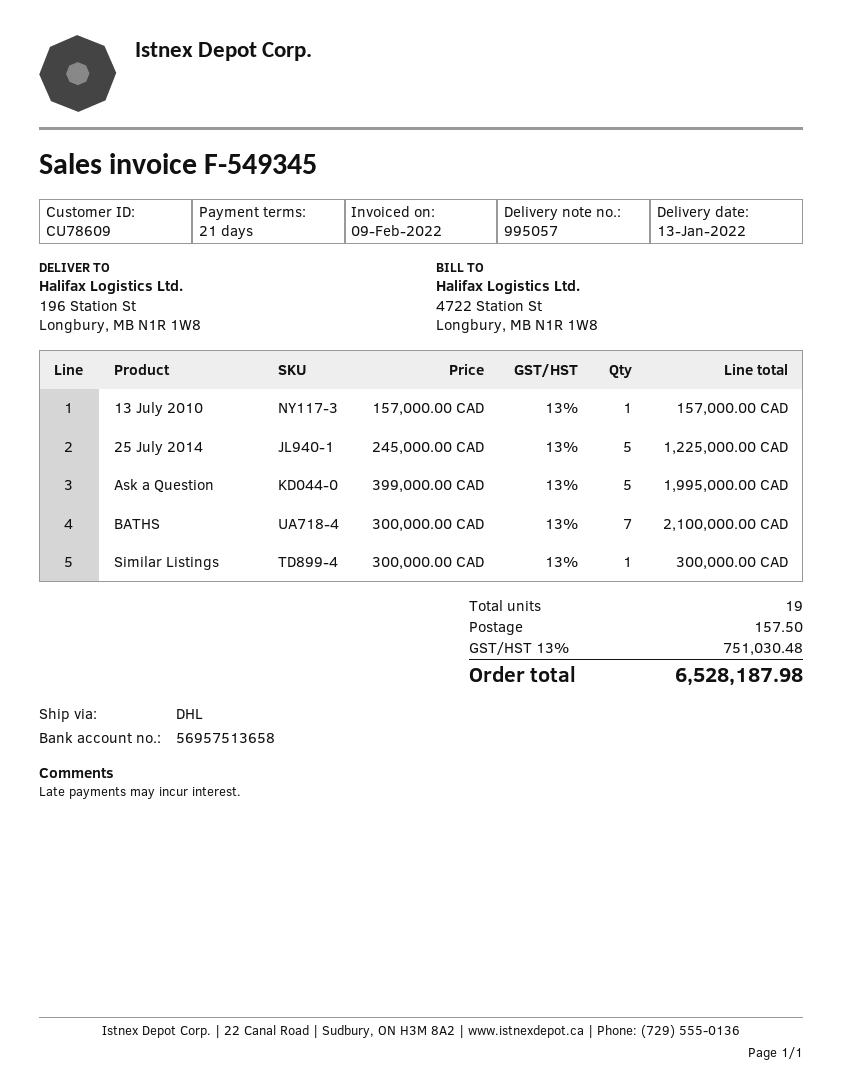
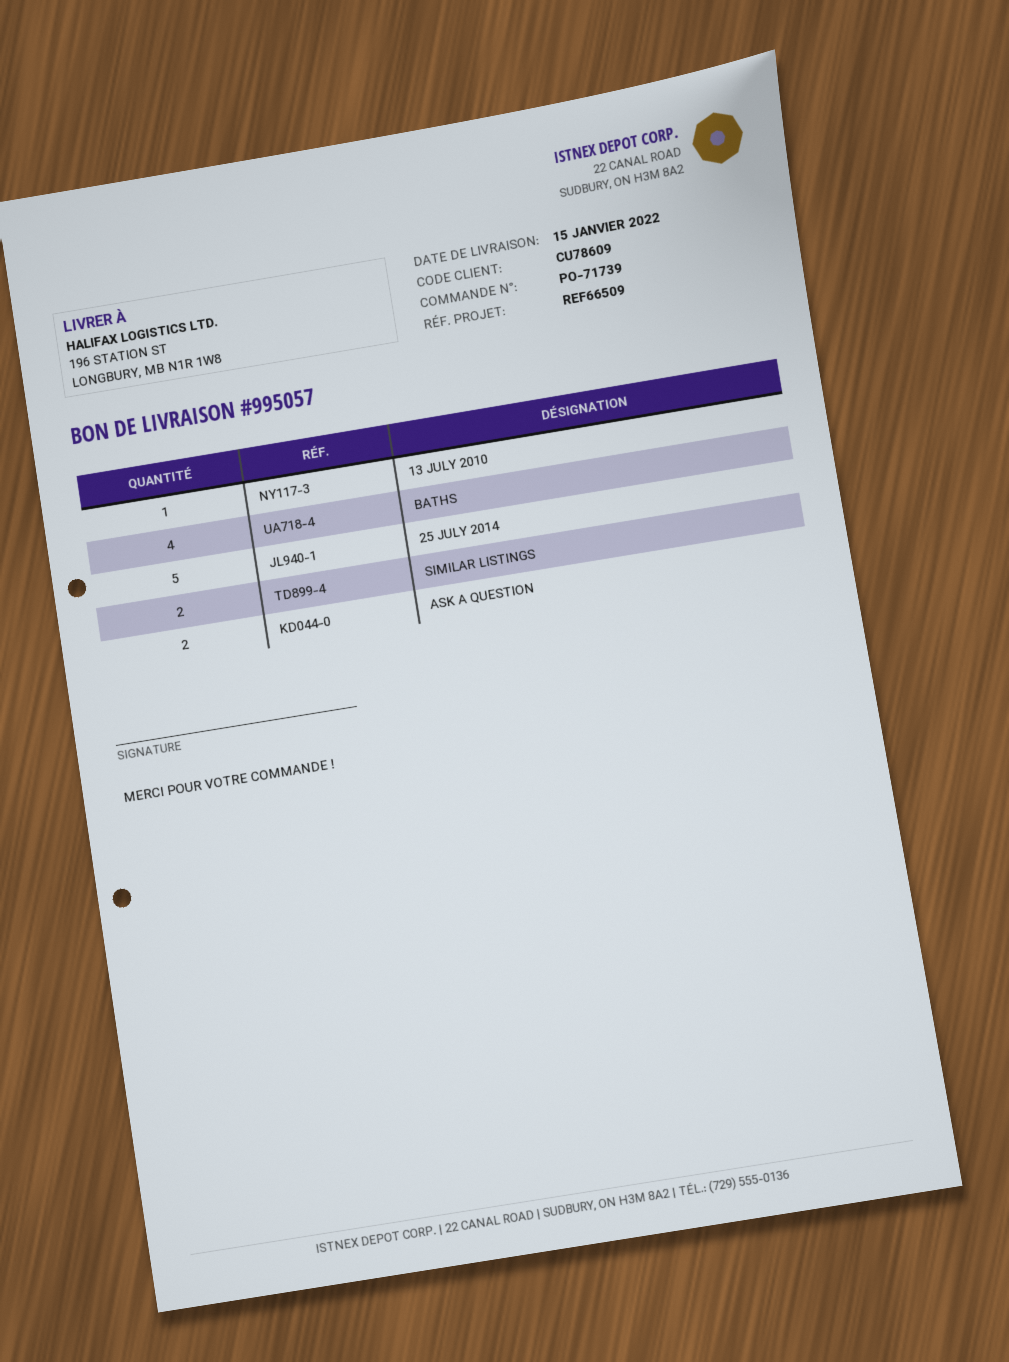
delivery date: 2022-01-13 -> 2022-01-15
Ask a Question: 5 -> 2
BATHS: 7 -> 4
Similar Listings: 1 -> 2

